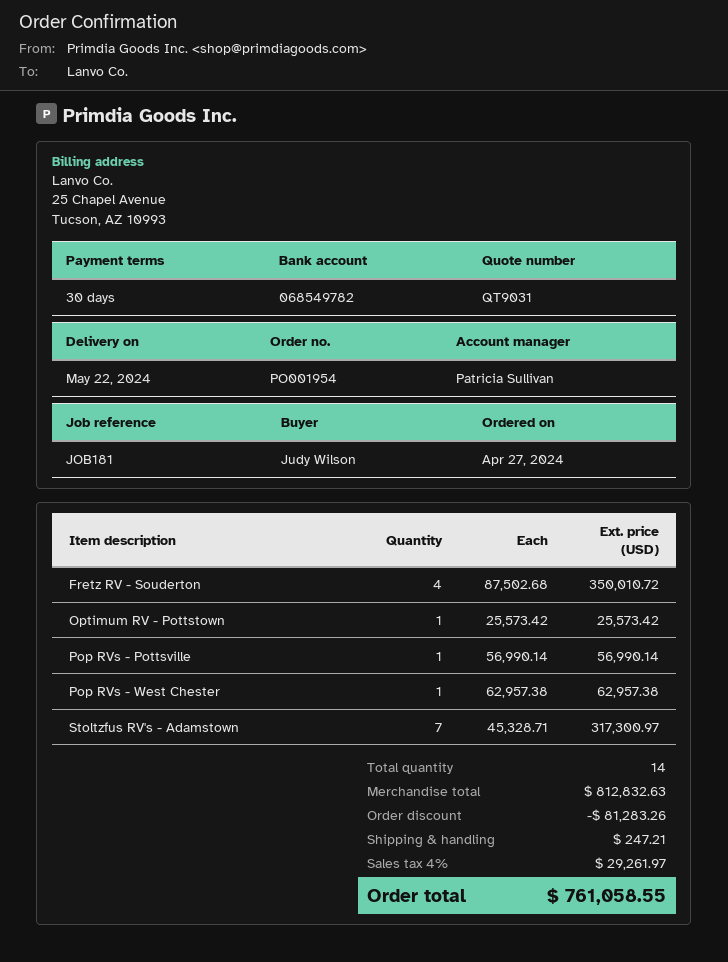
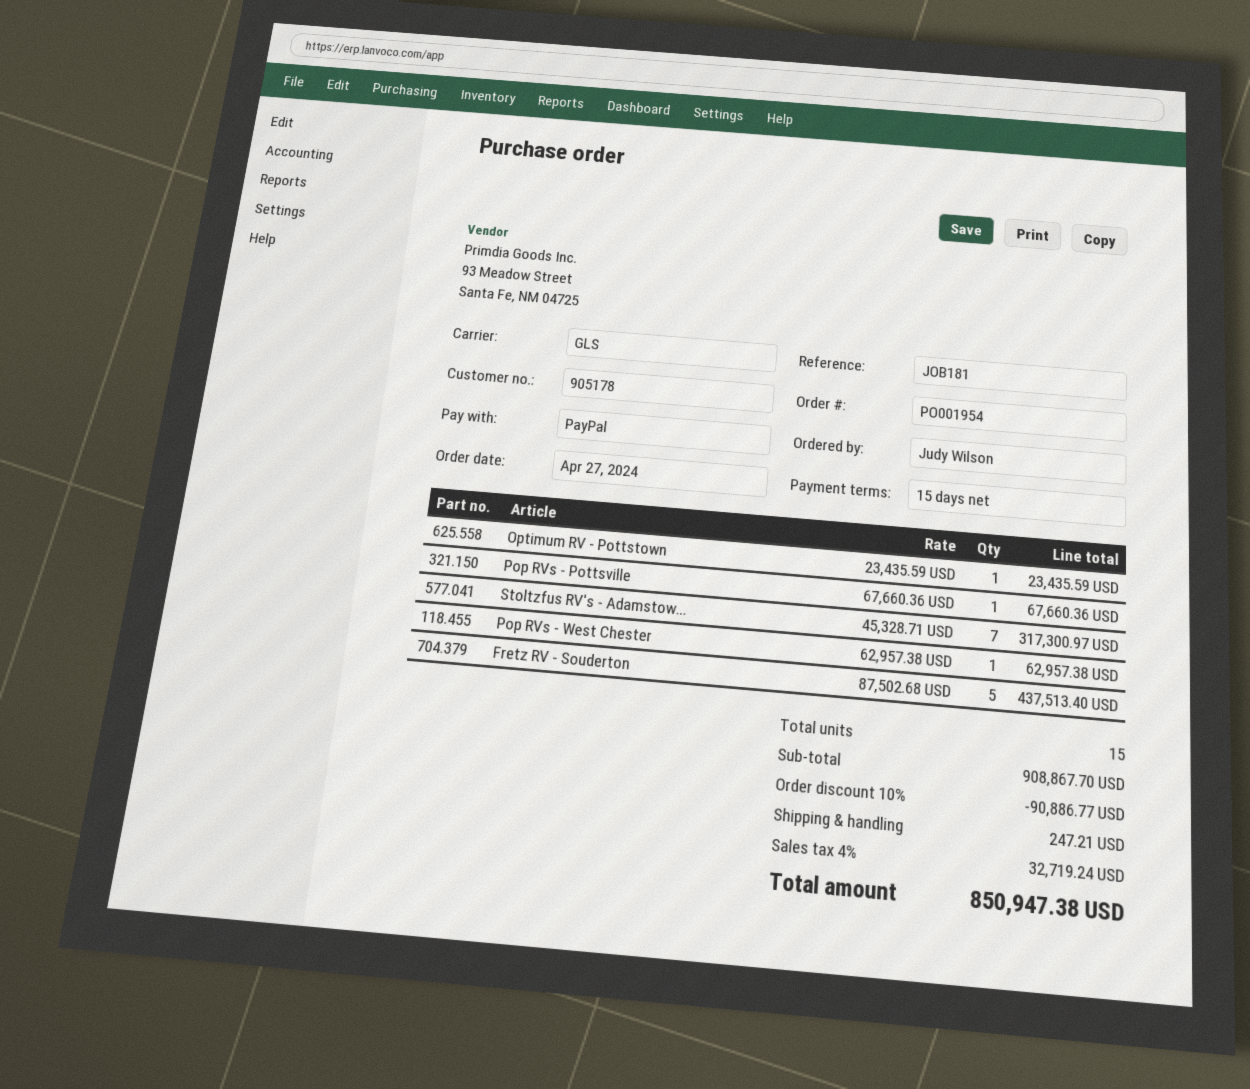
payment terms: 30 days -> 15 days
Fretz RV - Souderton: 4 x 87502.68 = 350010.72 -> 5 x 87502.68 = 437513.40
Optimum RV - Pottstown: 1 x 25573.42 = 25573.42 -> 1 x 23435.59 = 23435.59
Pop RVs - Pottsville: 1 x 56990.14 = 56990.14 -> 1 x 67660.36 = 67660.36
total quantity: 14 -> 15
subtotal: 812832.63 -> 908867.70
discount: 81283.26 -> 90886.77
tax: 4% = 29261.97 -> 4% = 32719.24
total: 761058.55 -> 850947.38

